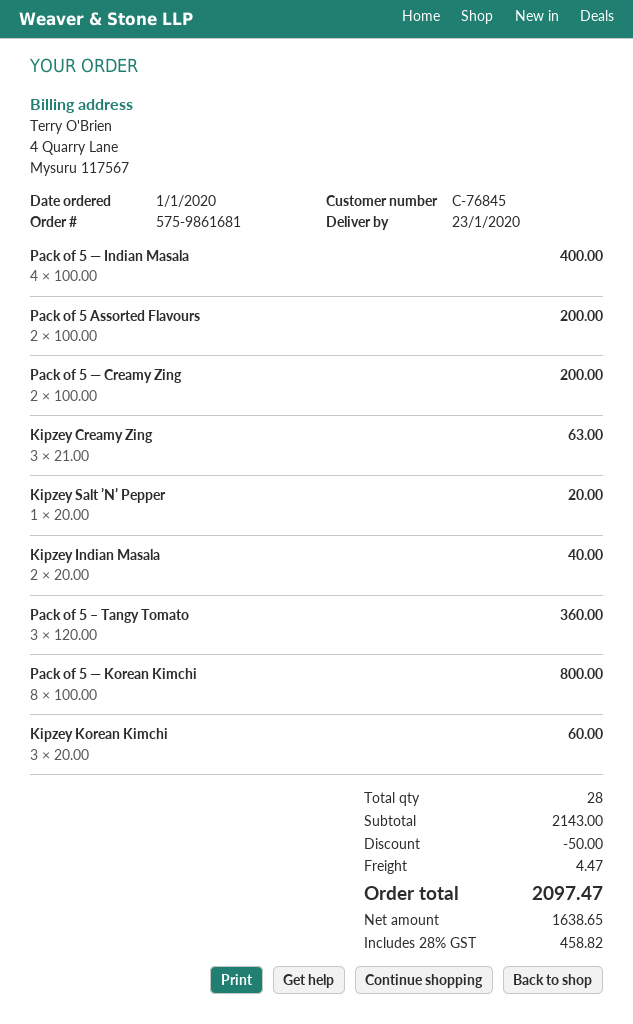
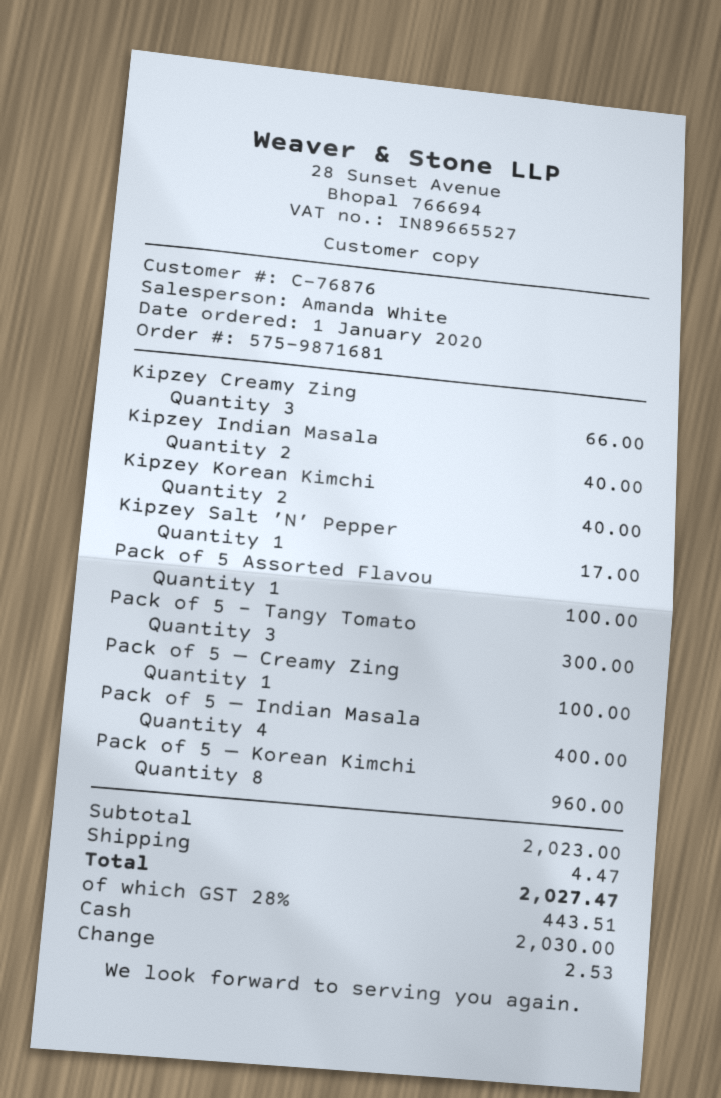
order number: 575-9861681 -> 575-9871681
customer number: C-76845 -> C-76876
Pack of 5 Assorted Flavours: 2 for 200.00 -> 1 for 100.00
Pack of 5 — Creamy Zing: 2 for 200.00 -> 1 for 100.00
Kipzey Creamy Zing: 3 for 63.00 -> 3 for 66.00
Kipzey Salt ’N’ Pepper: 1 for 20.00 -> 1 for 17.00
Pack of 5 – Tangy Tomato: 3 for 360.00 -> 3 for 300.00
Pack of 5 — Korean Kimchi: 8 for 800.00 -> 8 for 960.00
Kipzey Korean Kimchi: 3 for 60.00 -> 2 for 40.00
subtotal: 2143.00 -> 2023.00
discount: 50.00 -> none
tax: 28% = 458.82 -> 28% = 443.51
total: 2097.47 -> 2027.47

